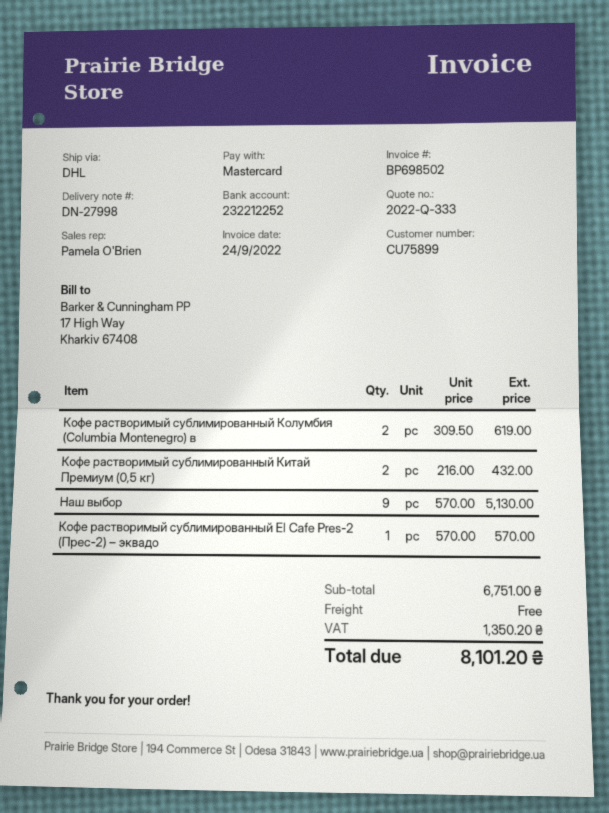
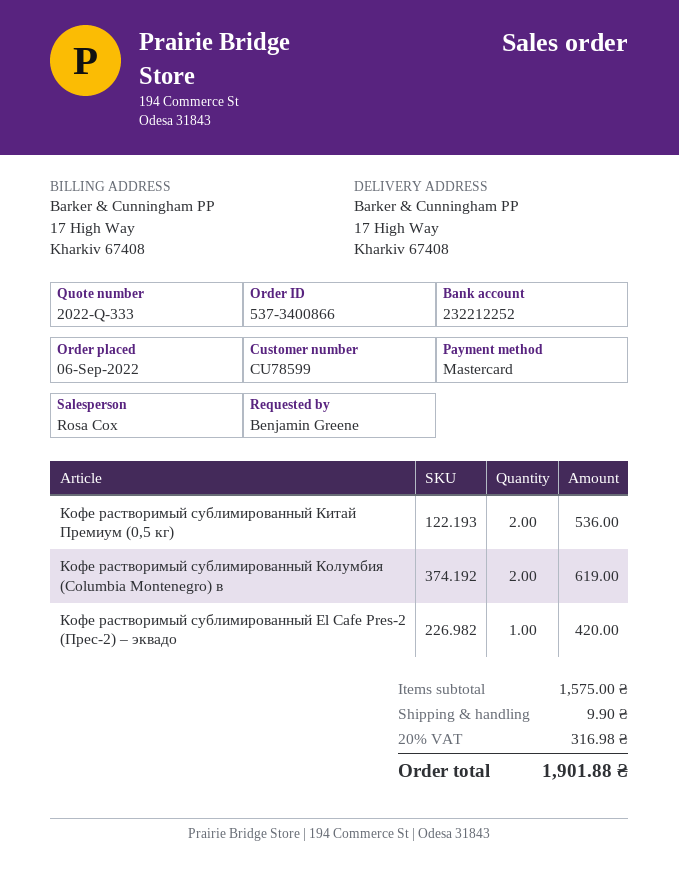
customer number: CU75899 -> CU78599
sales rep: Pamela O'Brien -> Rosa Cox
Кофе растворимый сублимированный Китай Премиум (0,5 кг): 2 for 432.00 -> 2 for 536.00
Наш выбор: 9 for 5130.00 -> none
Кофе растворимый сублимированный El Cafe Pres-2 (Прес-2) – эквадо: 1 for 570.00 -> 1 for 420.00
subtotal: 6751.00 -> 1575.00
shipping: 0.00 -> 9.90
tax: 1350.20 -> 316.98
total: 8101.20 -> 1901.88

